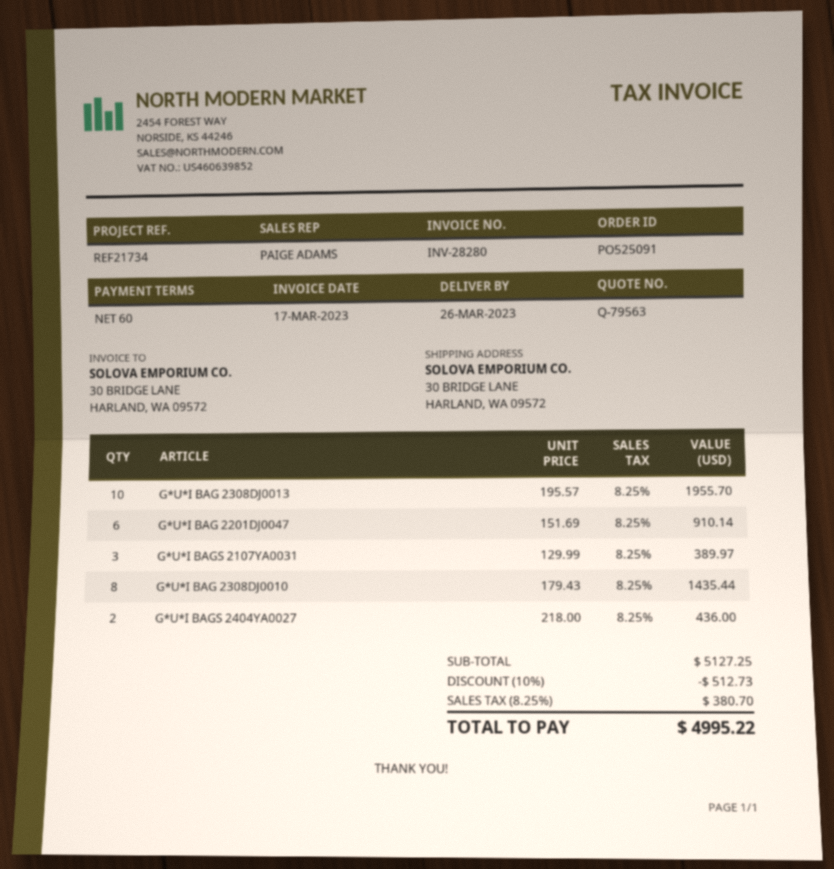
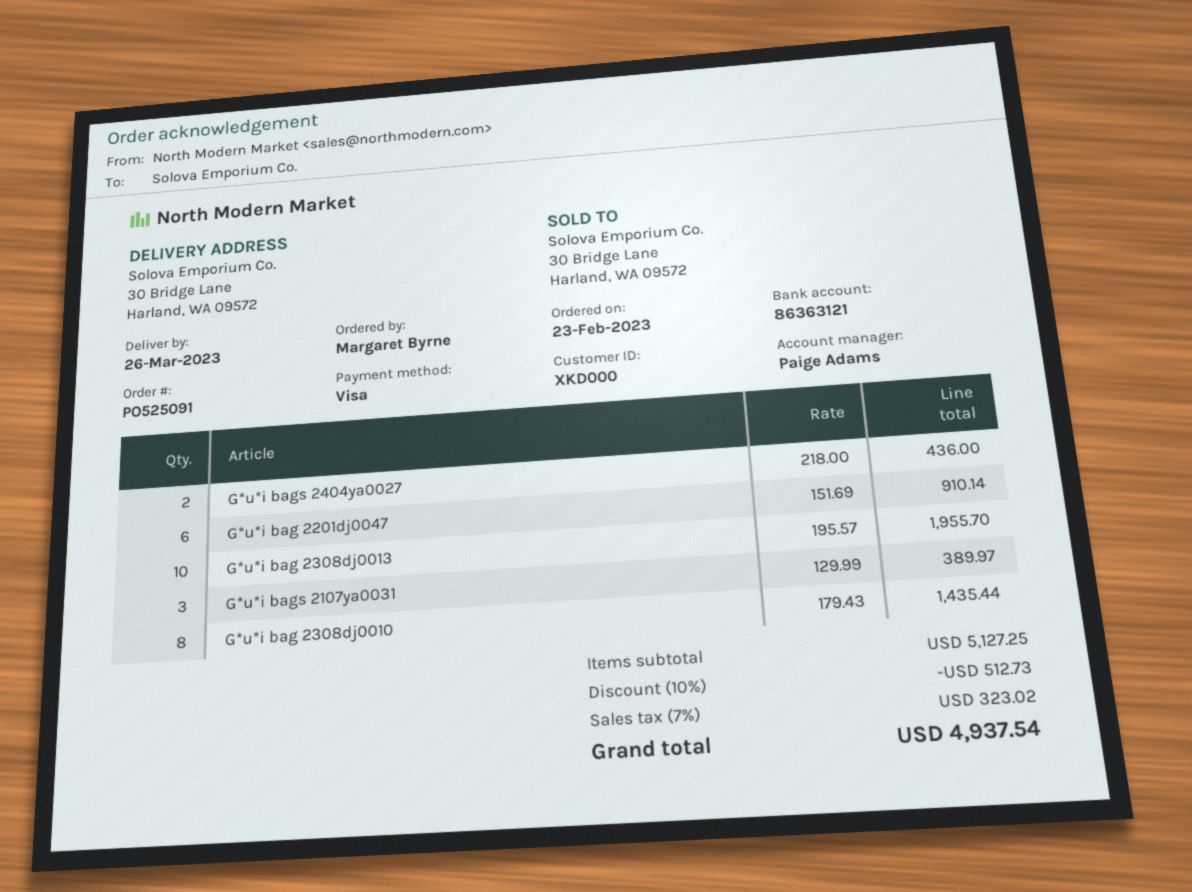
tax: 8.25% = 380.70 -> 7% = 323.02
total: 4995.22 -> 4937.54

